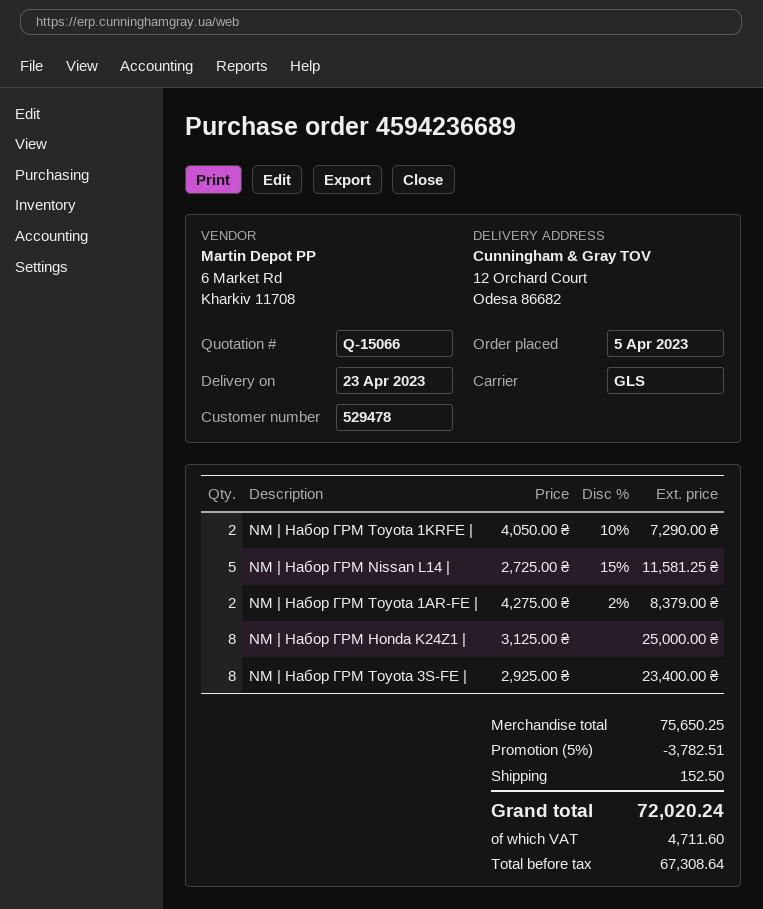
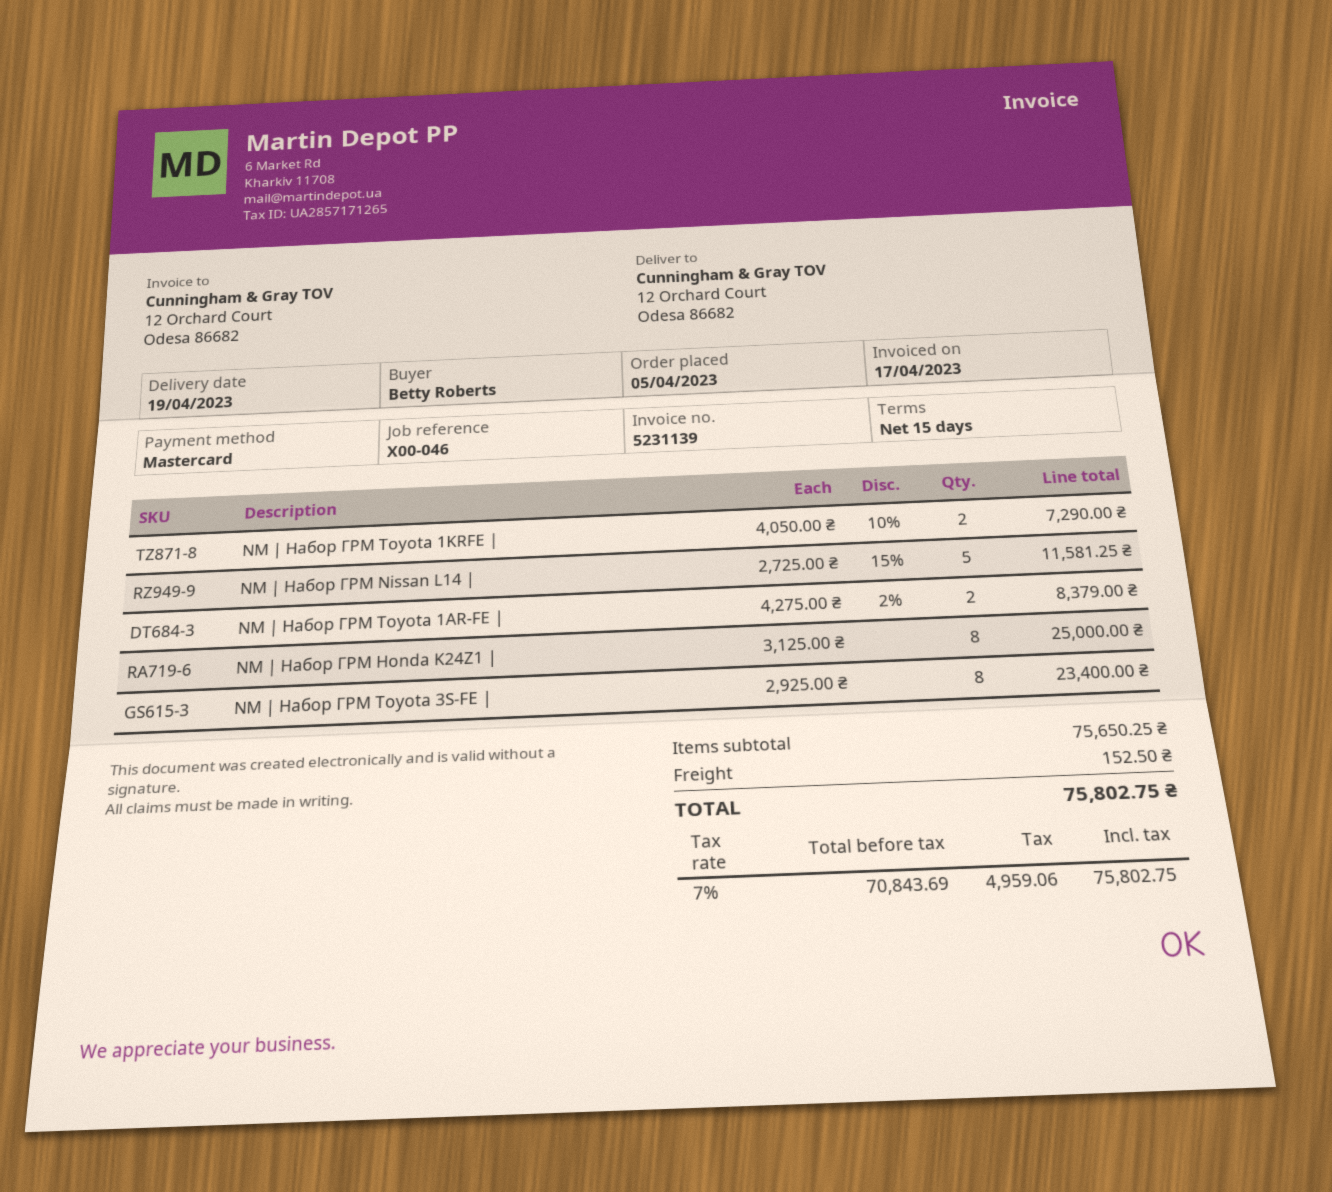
delivery date: 2023-04-23 -> 2023-04-19
discount: 5% = 3782.51 -> none
net: 67308.64 -> 70843.69
tax: 4711.60 -> 4959.06
total: 72020.24 -> 75802.75

